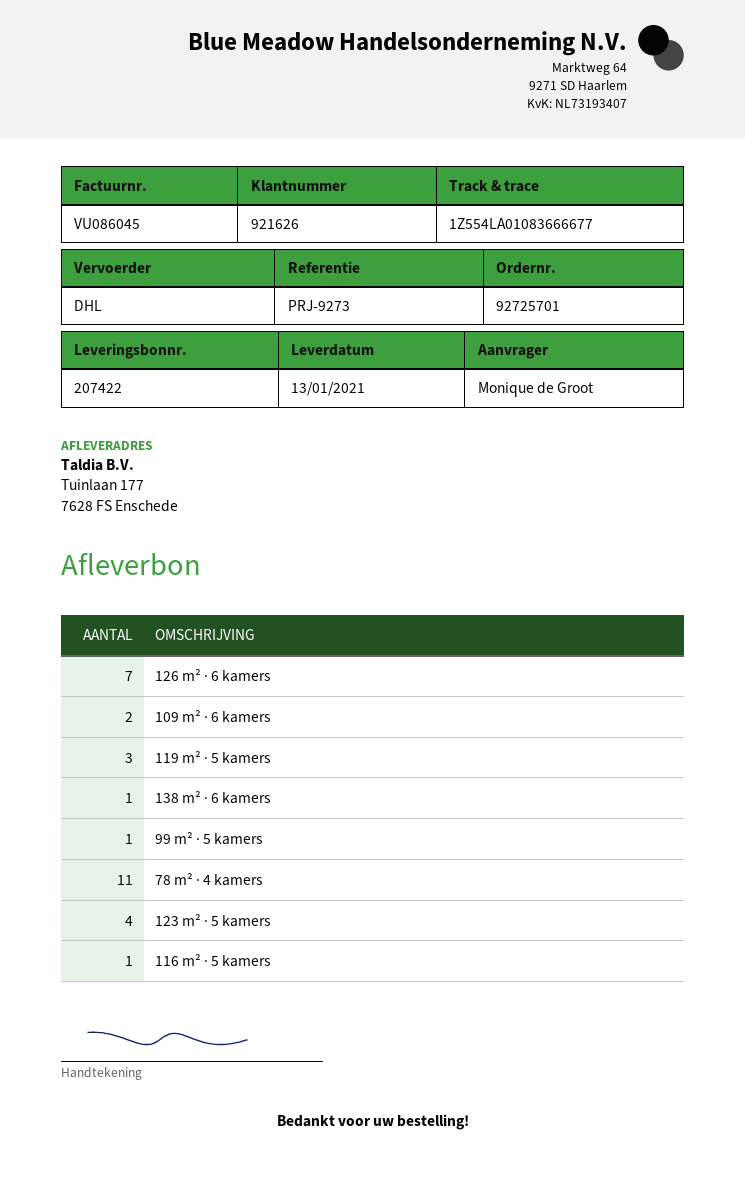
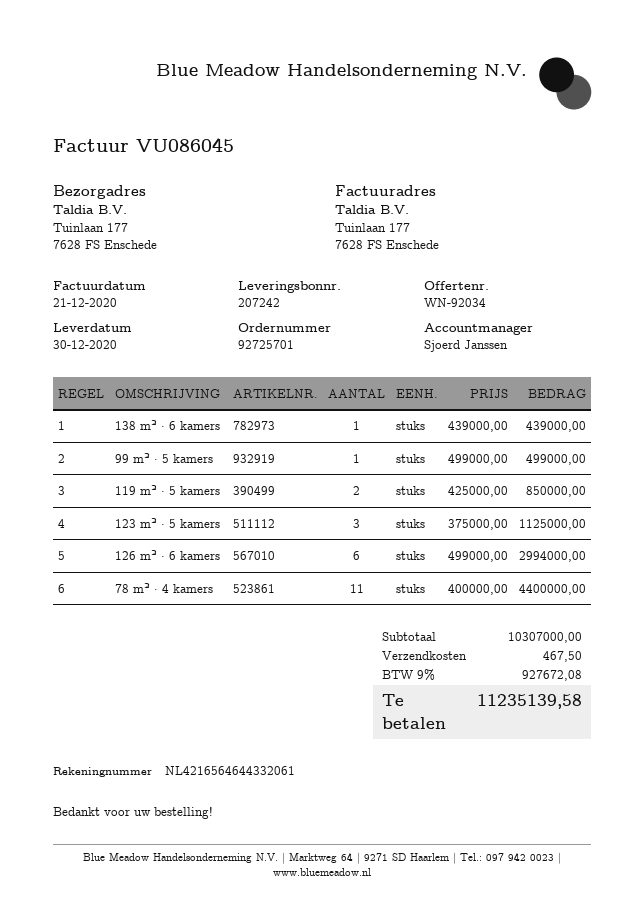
delivery note number: 207422 -> 207242
delivery date: 2021-01-13 -> 2020-12-30
126 m² · 6 kamers: 7 -> 6
109 m² · 6 kamers: 2 -> none
119 m² · 5 kamers: 3 -> 2
123 m² · 5 kamers: 4 -> 3
116 m² · 5 kamers: 1 -> none

